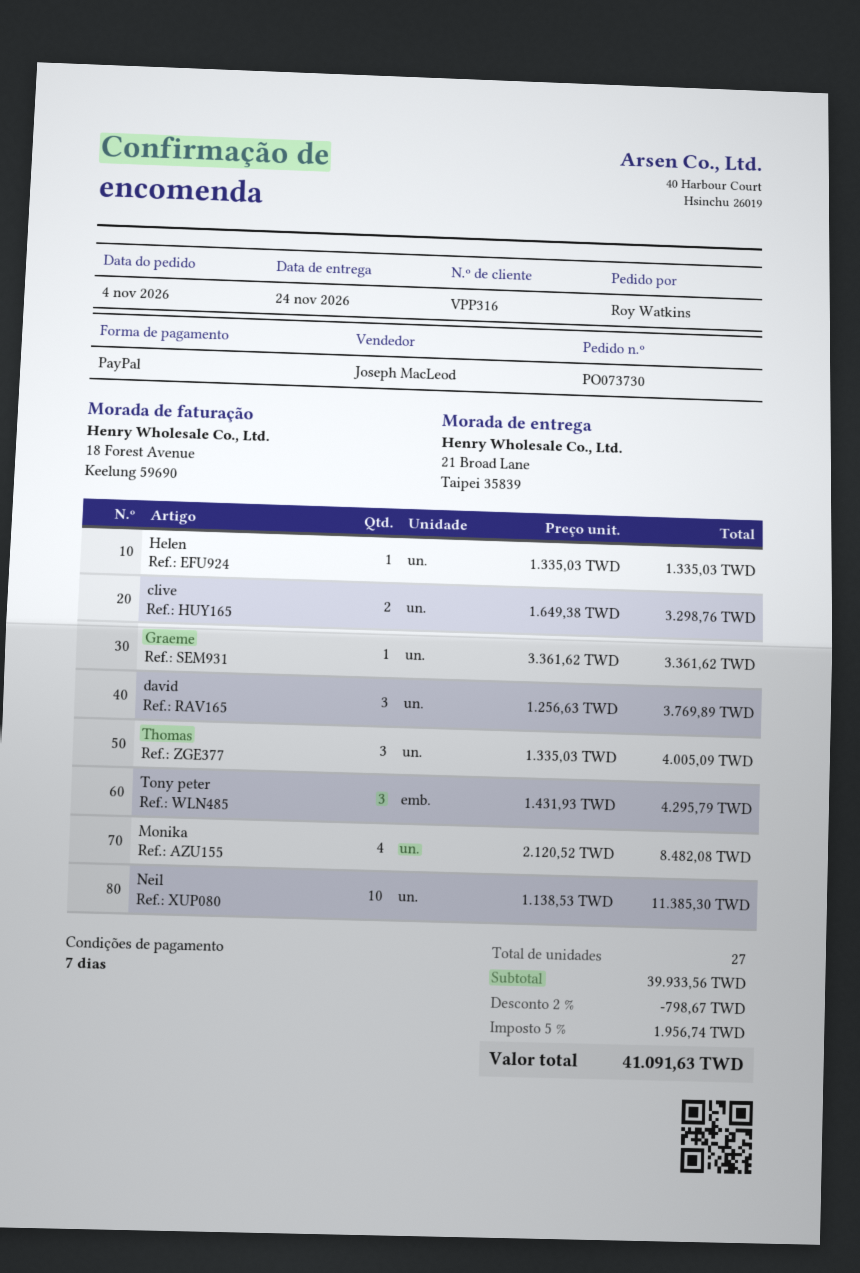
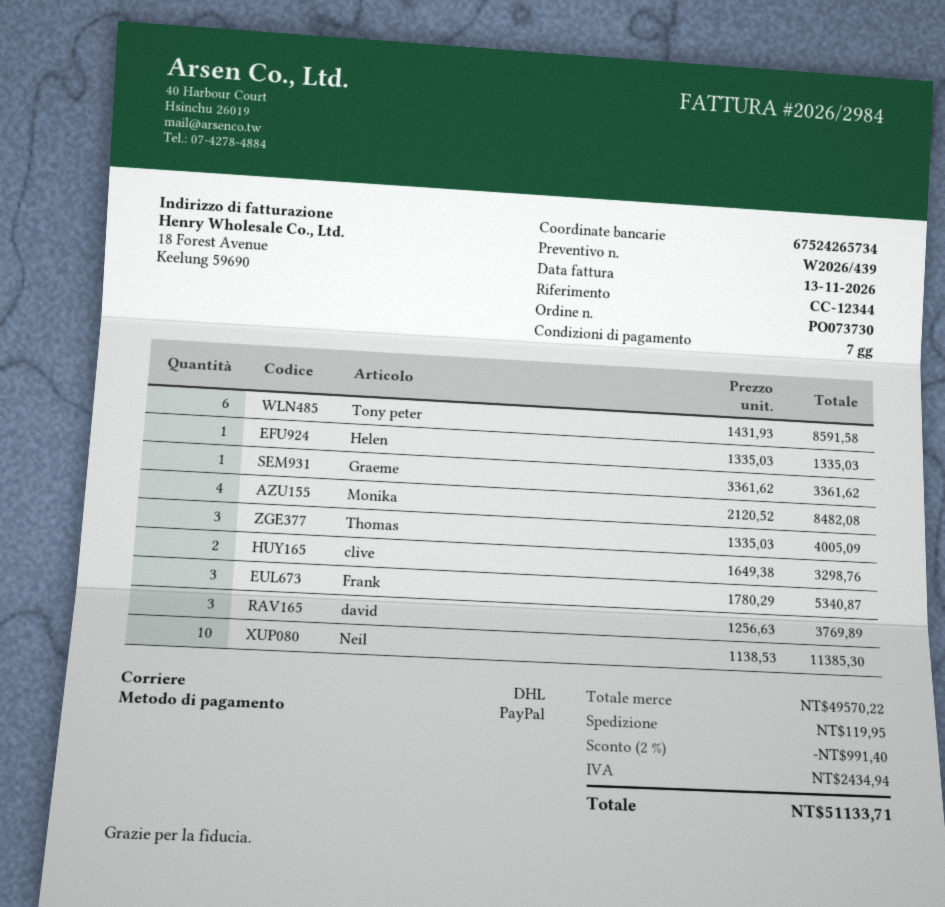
Tony peter: 3 x 1431.93 = 4295.79 -> 6 x 1431.93 = 8591.58
Frank: none -> 3 x 1780.29 = 5340.87
subtotal: 39933.56 -> 49570.22
discount: 2% = 798.67 -> 2% = 991.40
shipping: none -> 119.95
tax: 1956.74 -> 2434.94
total: 41091.63 -> 51133.71

